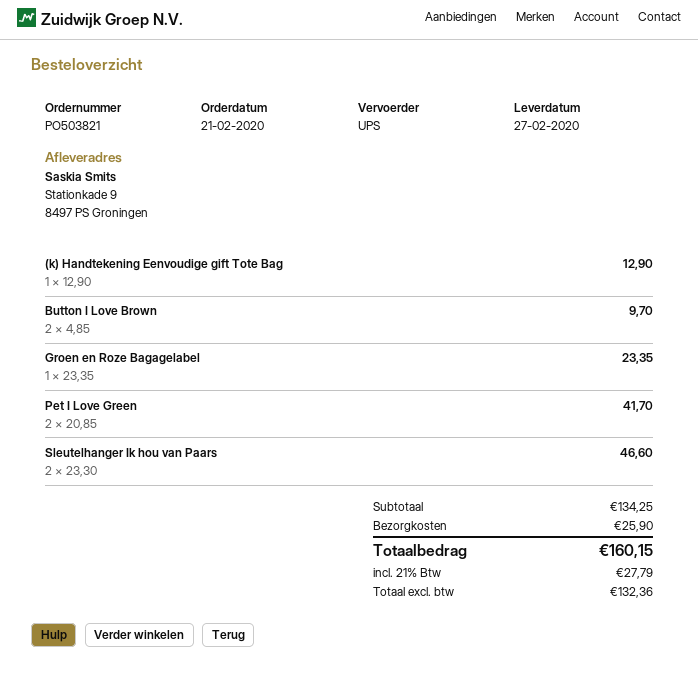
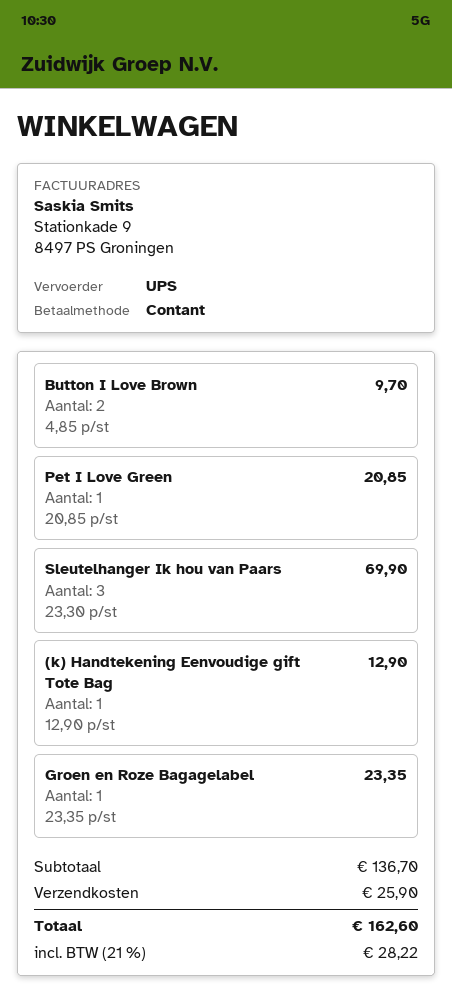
Pet I Love Green: 2 x 20.85 = 41.70 -> 1 x 20.85 = 20.85
Sleutelhanger Ik hou van Paars: 2 x 23.30 = 46.60 -> 3 x 23.30 = 69.90
subtotal: 134.25 -> 136.70
tax: 21% = 27.79 -> 21% = 28.22
total: 160.15 -> 162.60

